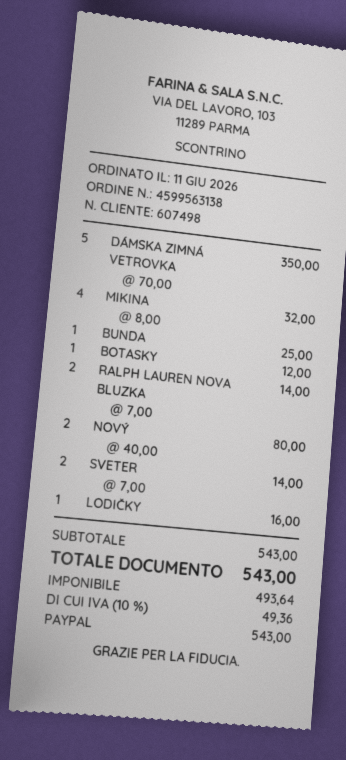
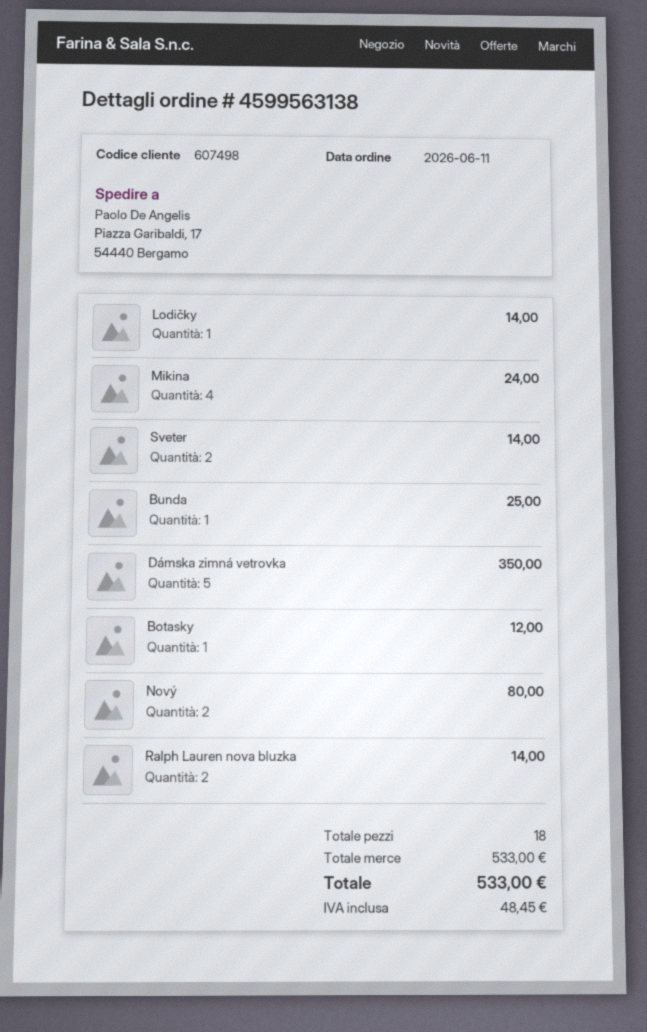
MIKINA: 4 for 32.00 -> 4 for 24.00
LODIČKY: 1 for 16.00 -> 1 for 14.00
subtotal: 543.00 -> 533.00
tax: 49.36 -> 48.45
total: 543.00 -> 533.00

